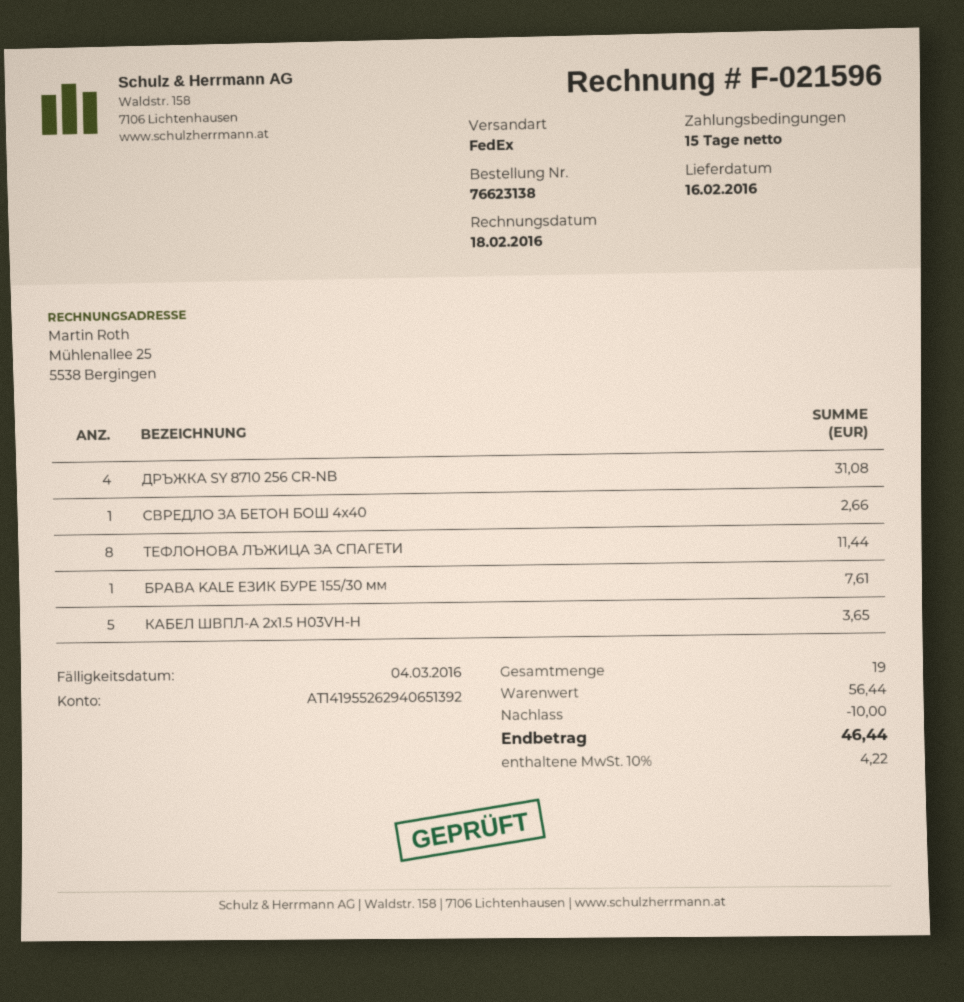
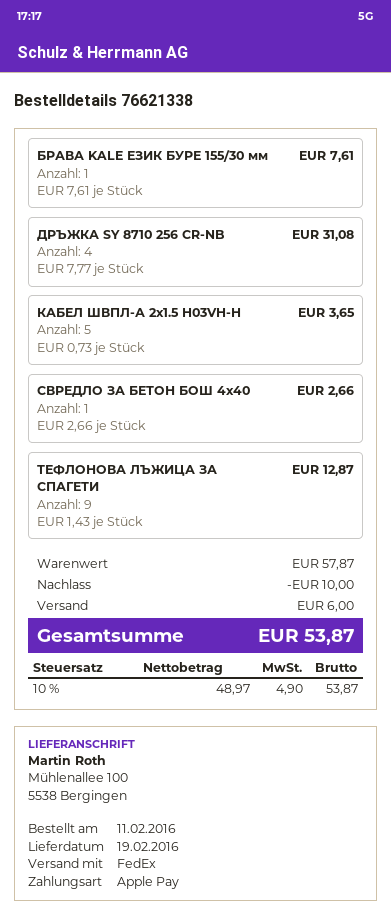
order number: 76623138 -> 76621338
delivery date: 2016-02-16 -> 2016-02-19
ТЕФЛОНОВА ЛЪЖИЦА ЗА СПАГЕТИ: 8 for 11.44 -> 9 for 12.87
subtotal: 56.44 -> 57.87
shipping: none -> 6.00
tax: 10% = 4.22 -> 10% = 4.90
total: 46.44 -> 53.87

